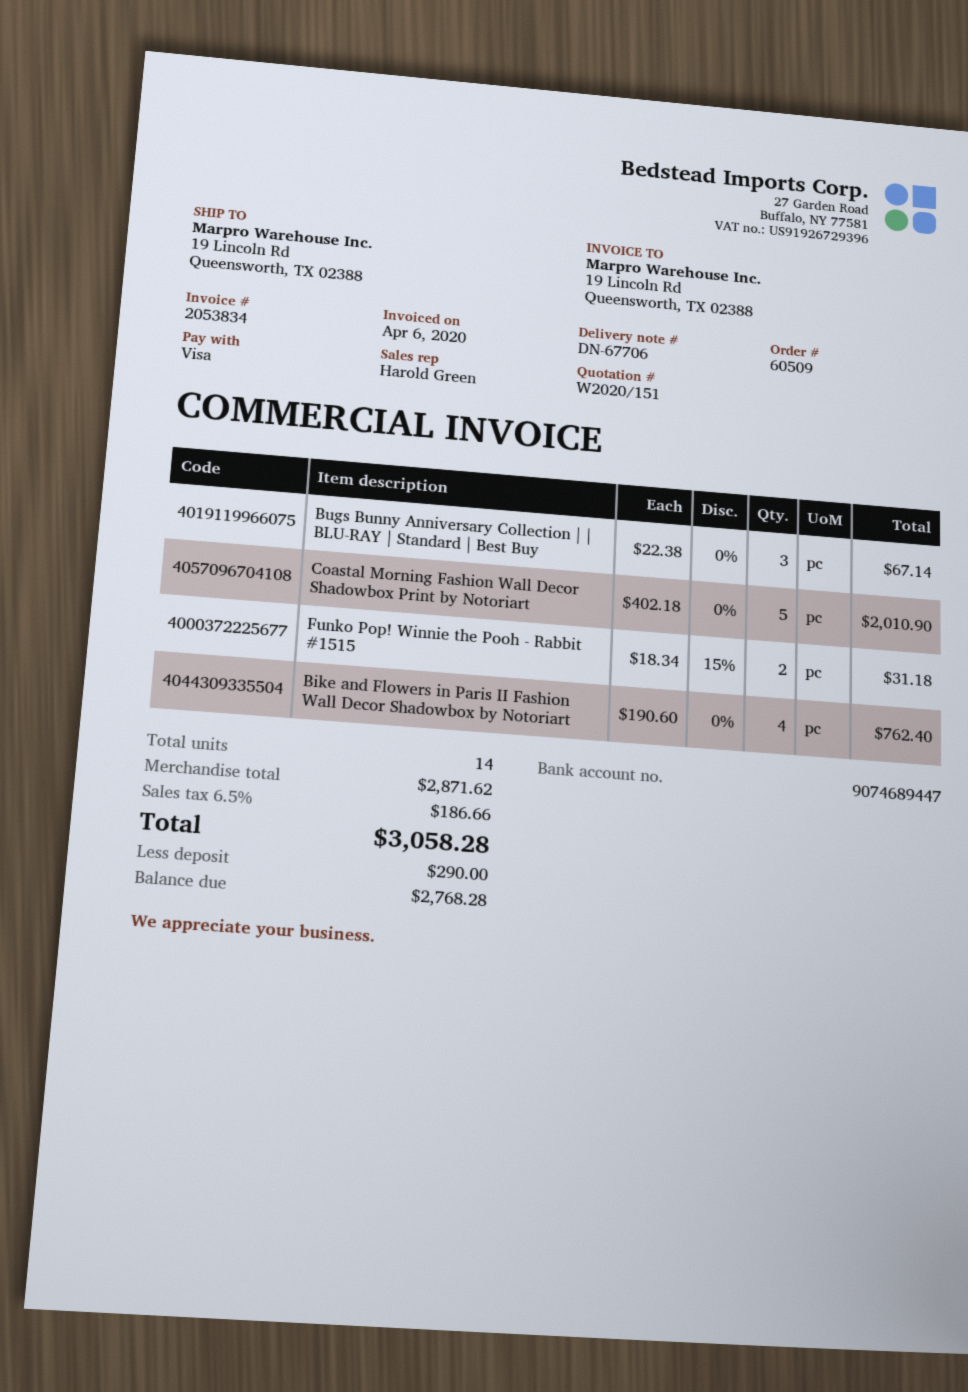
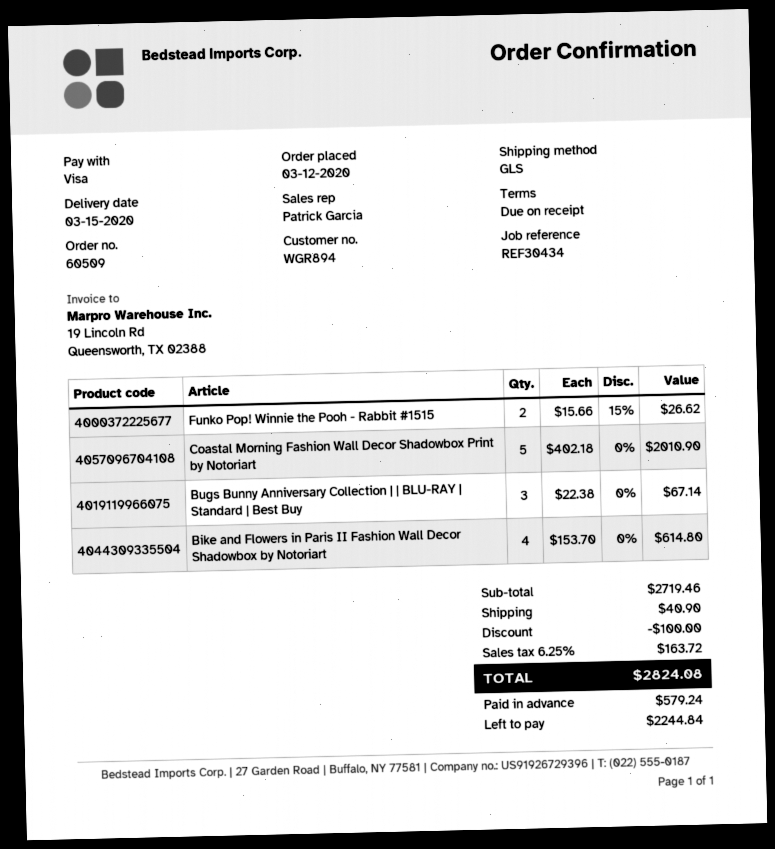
sales rep: Harold Green -> Patrick Garcia
Funko Pop! Winnie the Pooh - Rabbit #1515: 2 x 18.34 - 15% = 31.18 -> 2 x 15.66 - 15% = 26.62
Bike and Flowers in Paris II Fashion Wall Decor Shadowbox by Notoriart: 4 x 190.60 = 762.40 -> 4 x 153.70 = 614.80
subtotal: 2871.62 -> 2719.46
discount: none -> 100.00
shipping: none -> 40.90
tax: 6.5% = 186.66 -> 6.25% = 163.72
total: 3058.28 -> 2824.08
deposit: 290.00 -> 579.24
balance: 2768.28 -> 2244.84

